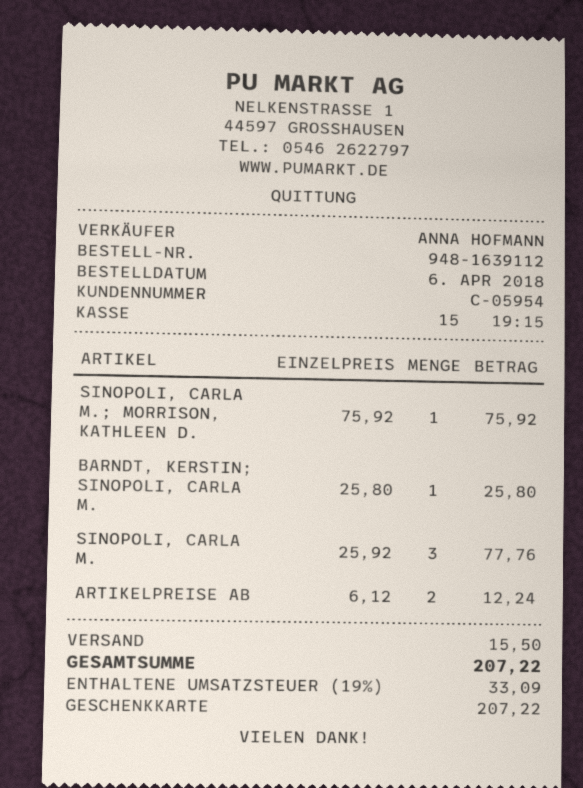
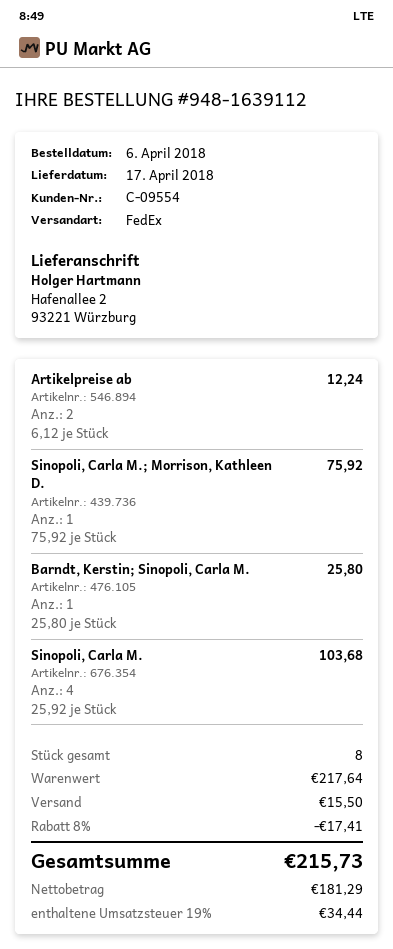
customer number: C-05954 -> C-09554
SINOPOLI, CARLA M.: 3 x 25.92 = 77.76 -> 4 x 25.92 = 103.68
discount: none -> 8% = 17.41
tax: 19% = 33.09 -> 19% = 34.44
total: 207.22 -> 215.73

